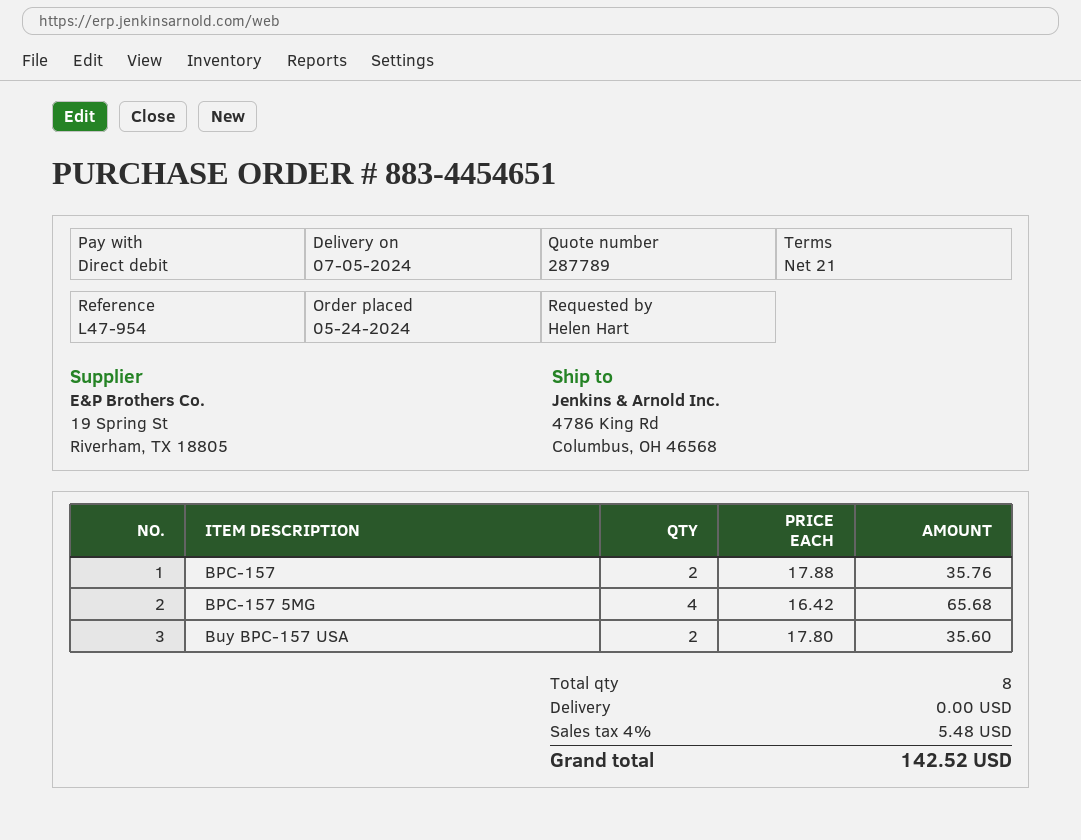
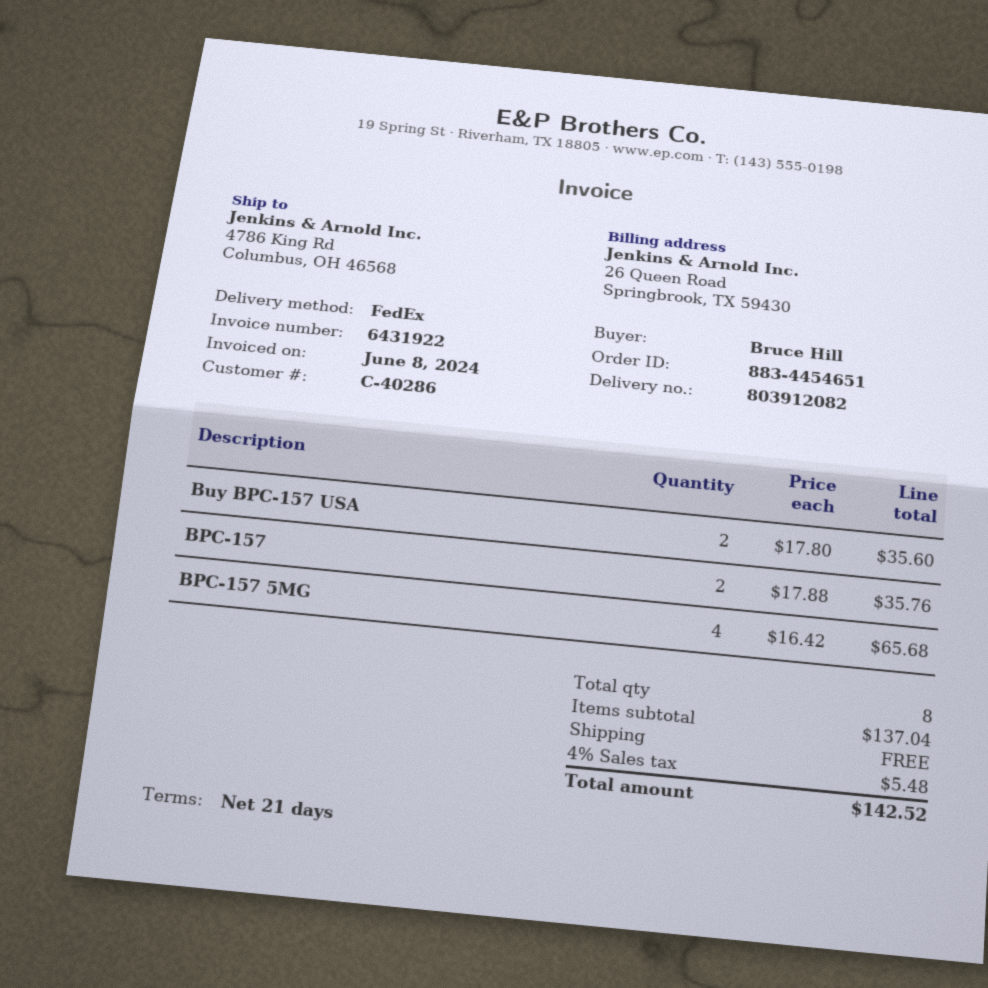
ordered by: Helen Hart -> Bruce Hill

